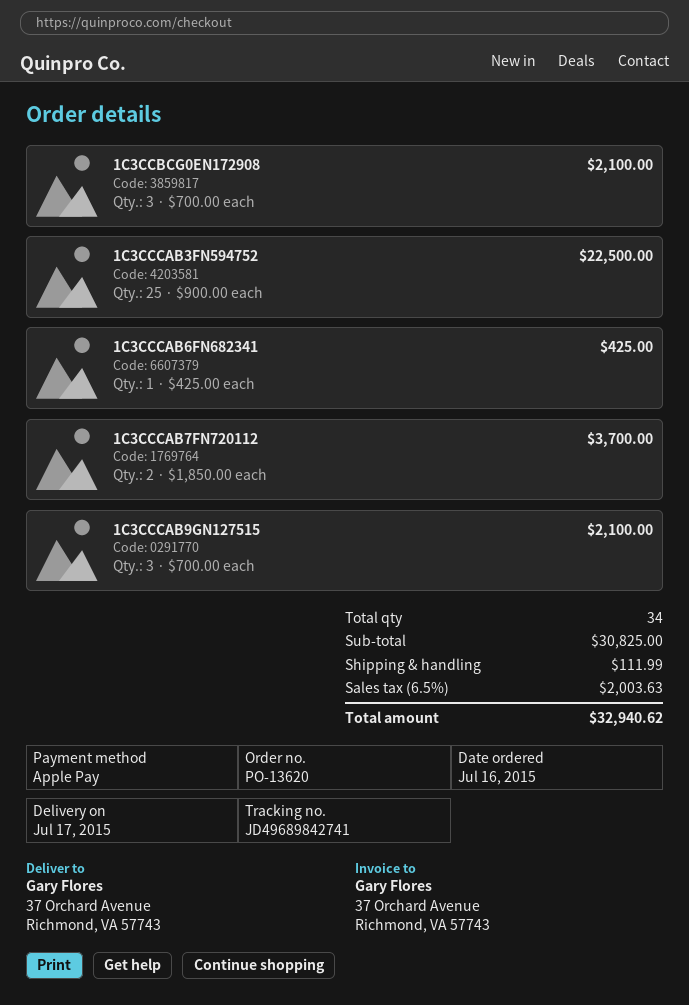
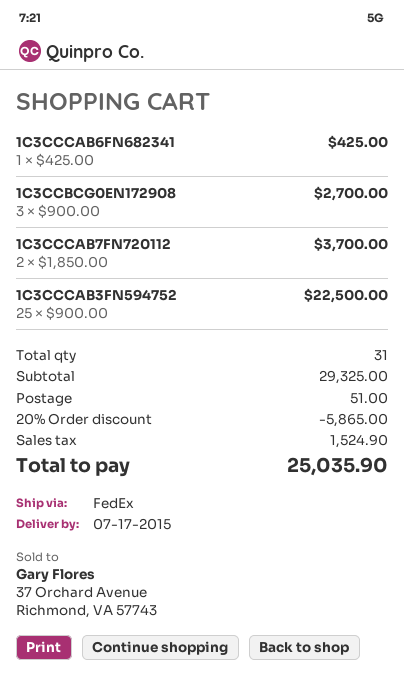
1C3CCBCG0EN172908: 3 x 700.00 = 2100.00 -> 3 x 900.00 = 2700.00
1C3CCCAB9GN127515: 3 x 700.00 = 2100.00 -> none
total quantity: 34 -> 31
subtotal: 30825.00 -> 29325.00
discount: none -> 20% = 5865.00
shipping: 111.99 -> 51.00
tax: 2003.63 -> 1524.90
total: 32940.62 -> 25035.90

